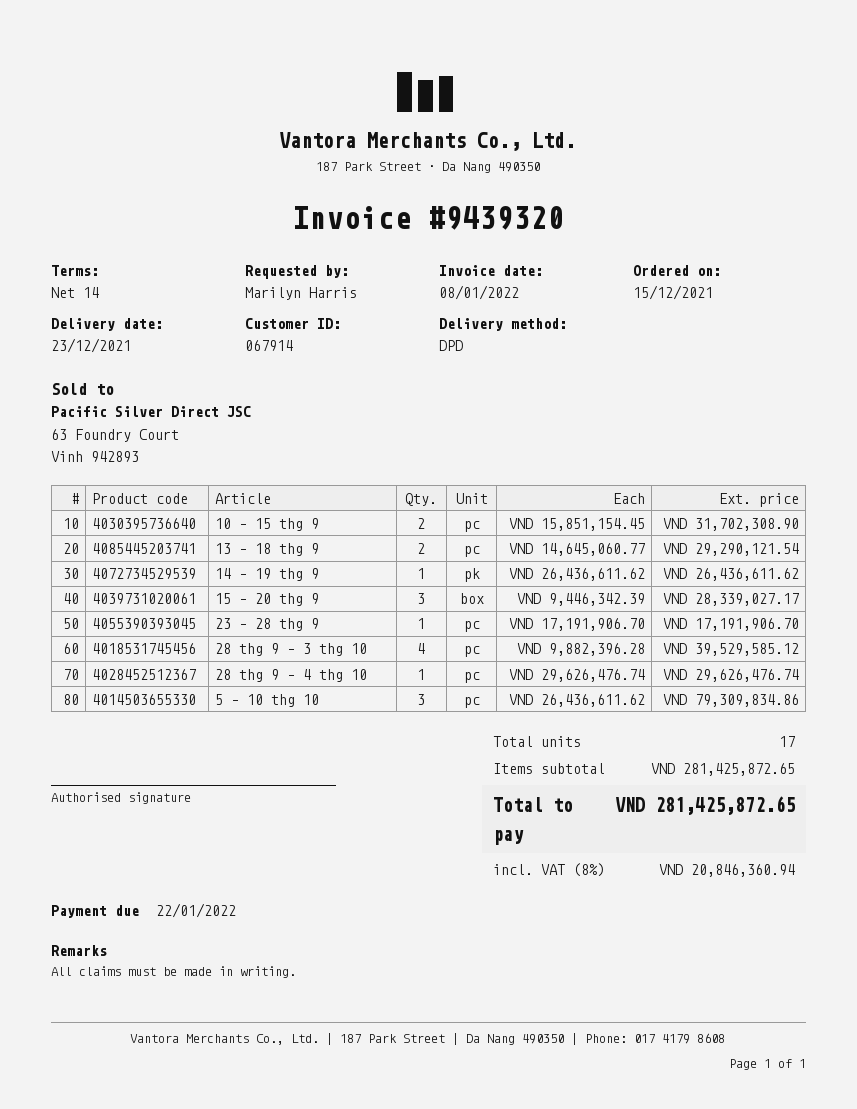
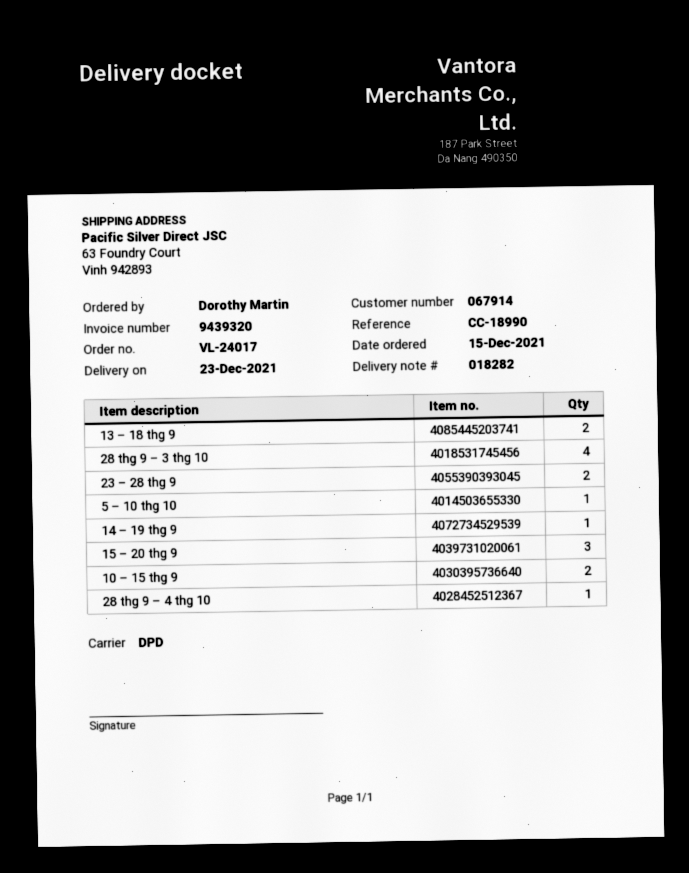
ordered by: Marilyn Harris -> Dorothy Martin
23 – 28 thg 9: 1 -> 2
5 – 10 thg 10: 3 -> 1

